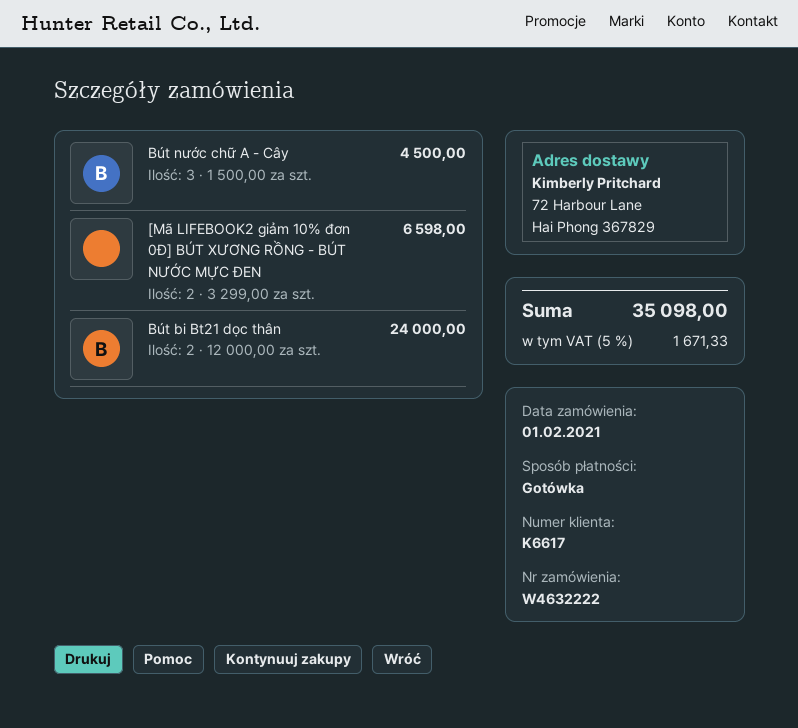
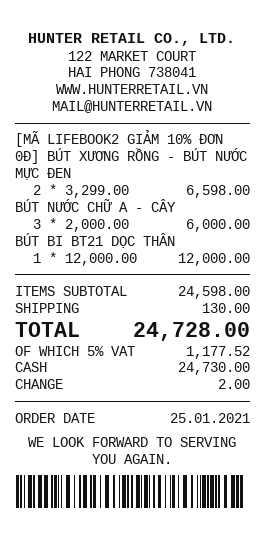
order date: 2021-02-01 -> 2021-01-25
Bút nước chữ A - Cây: 3 x 1500.00 = 4500.00 -> 3 x 2000.00 = 6000.00
Bút bi Bt21 dọc thân: 2 x 12000.00 = 24000.00 -> 1 x 12000.00 = 12000.00
shipping: none -> 130.00
tax: 5% = 1671.33 -> 5% = 1177.52
total: 35098.00 -> 24728.00

